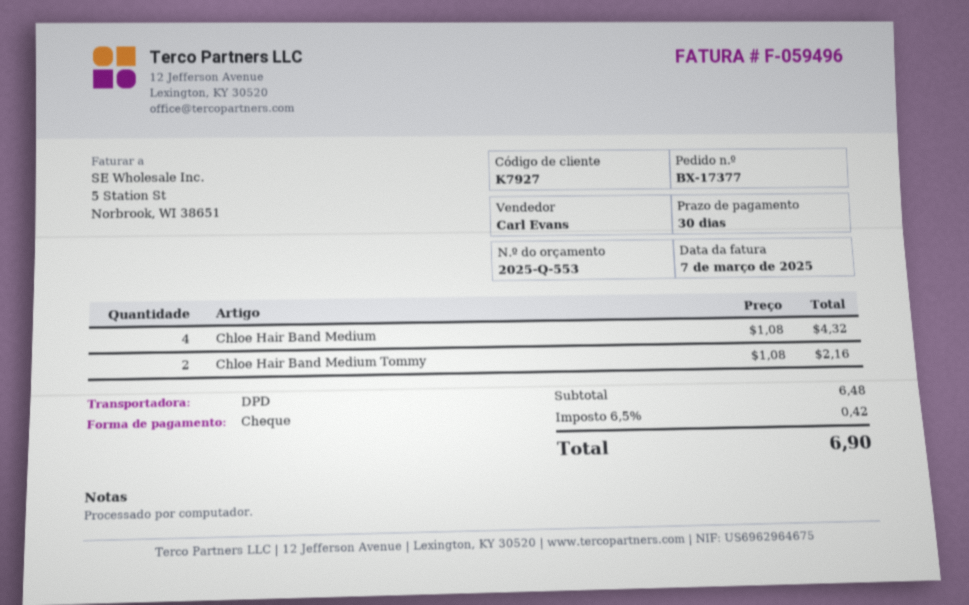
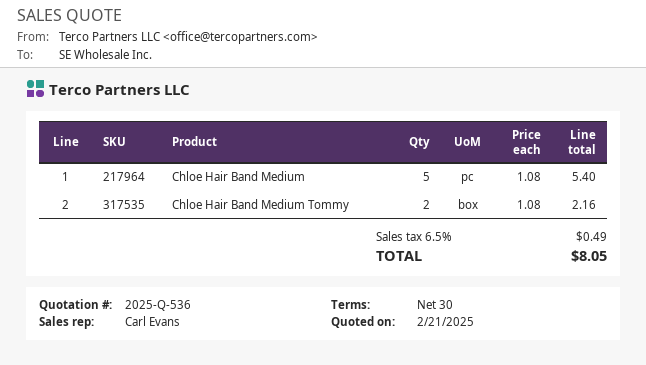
quote number: 2025-Q-553 -> 2025-Q-536
Chloe Hair Band Medium: 4 x 1.08 = 4.32 -> 5 x 1.08 = 5.40
tax: 6.5% = 0.42 -> 6.5% = 0.49
total: 6.90 -> 8.05

